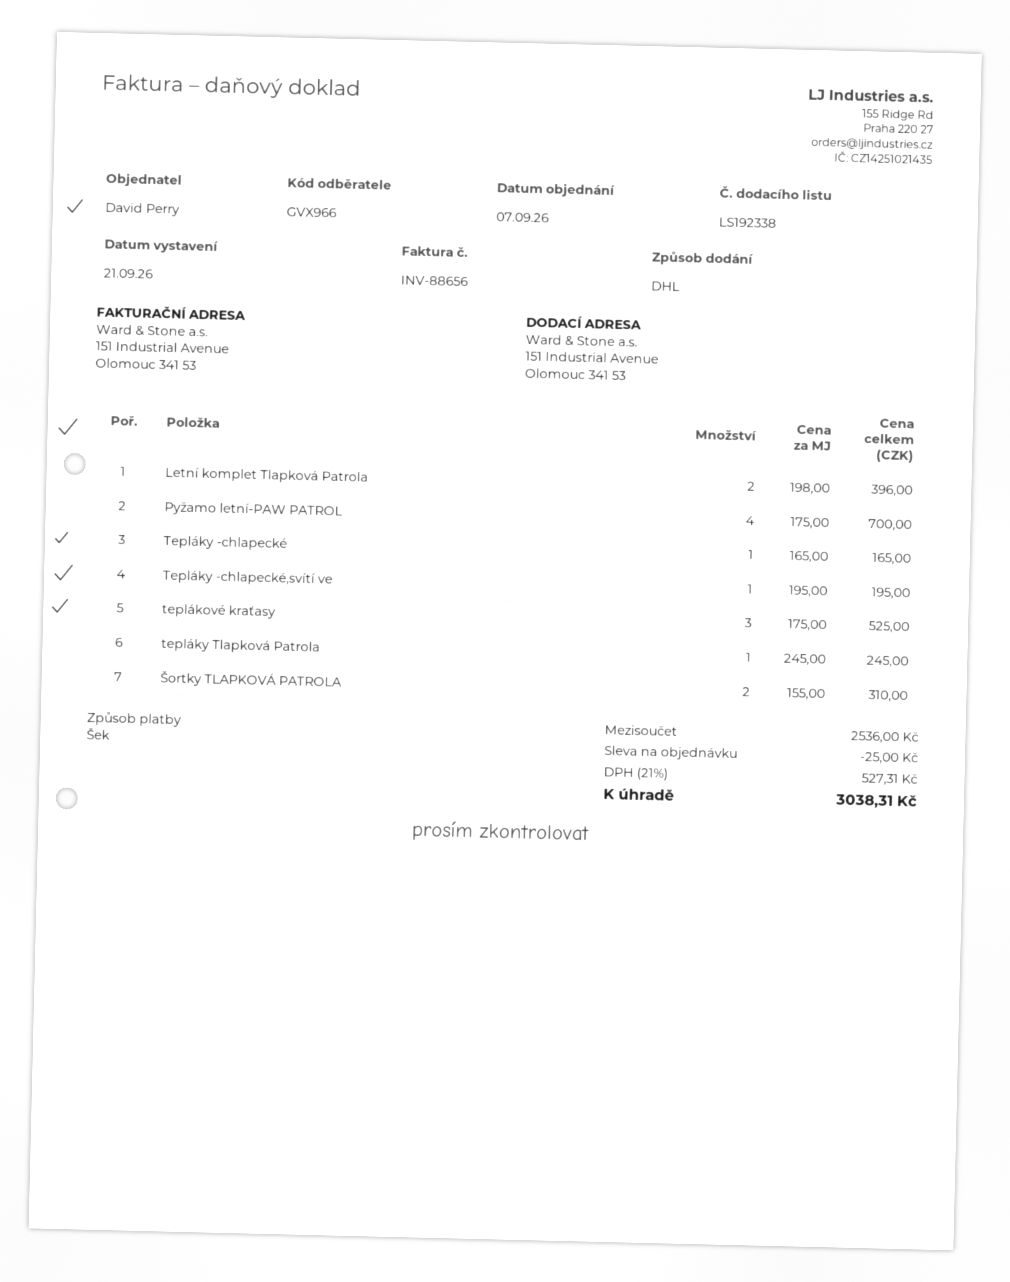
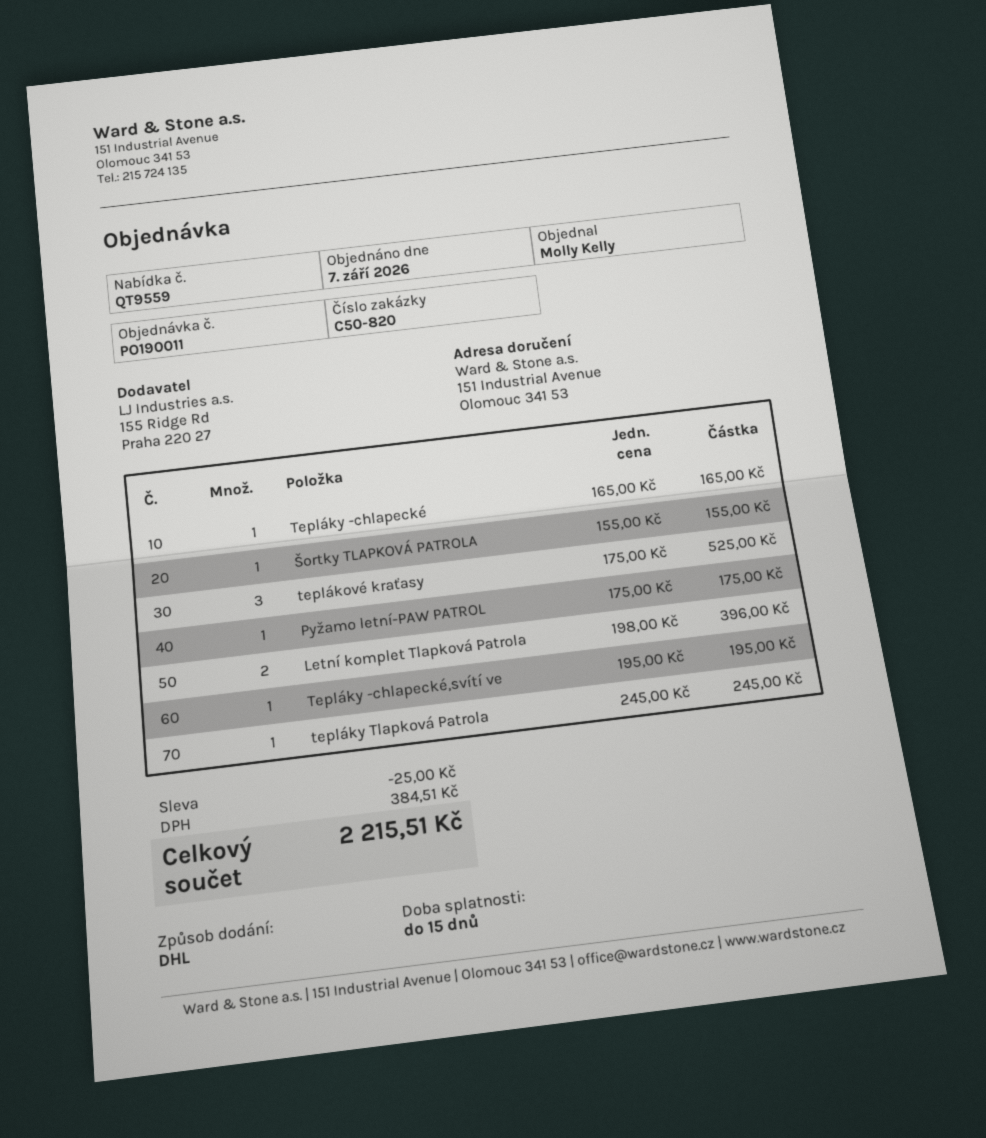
ordered by: David Perry -> Molly Kelly
Pyžamo letní-PAW PATROL: 4 x 175.00 = 700.00 -> 1 x 175.00 = 175.00
Šortky TLAPKOVÁ PATROLA: 2 x 155.00 = 310.00 -> 1 x 155.00 = 155.00
tax: 527.31 -> 384.51
total: 3038.31 -> 2215.51

